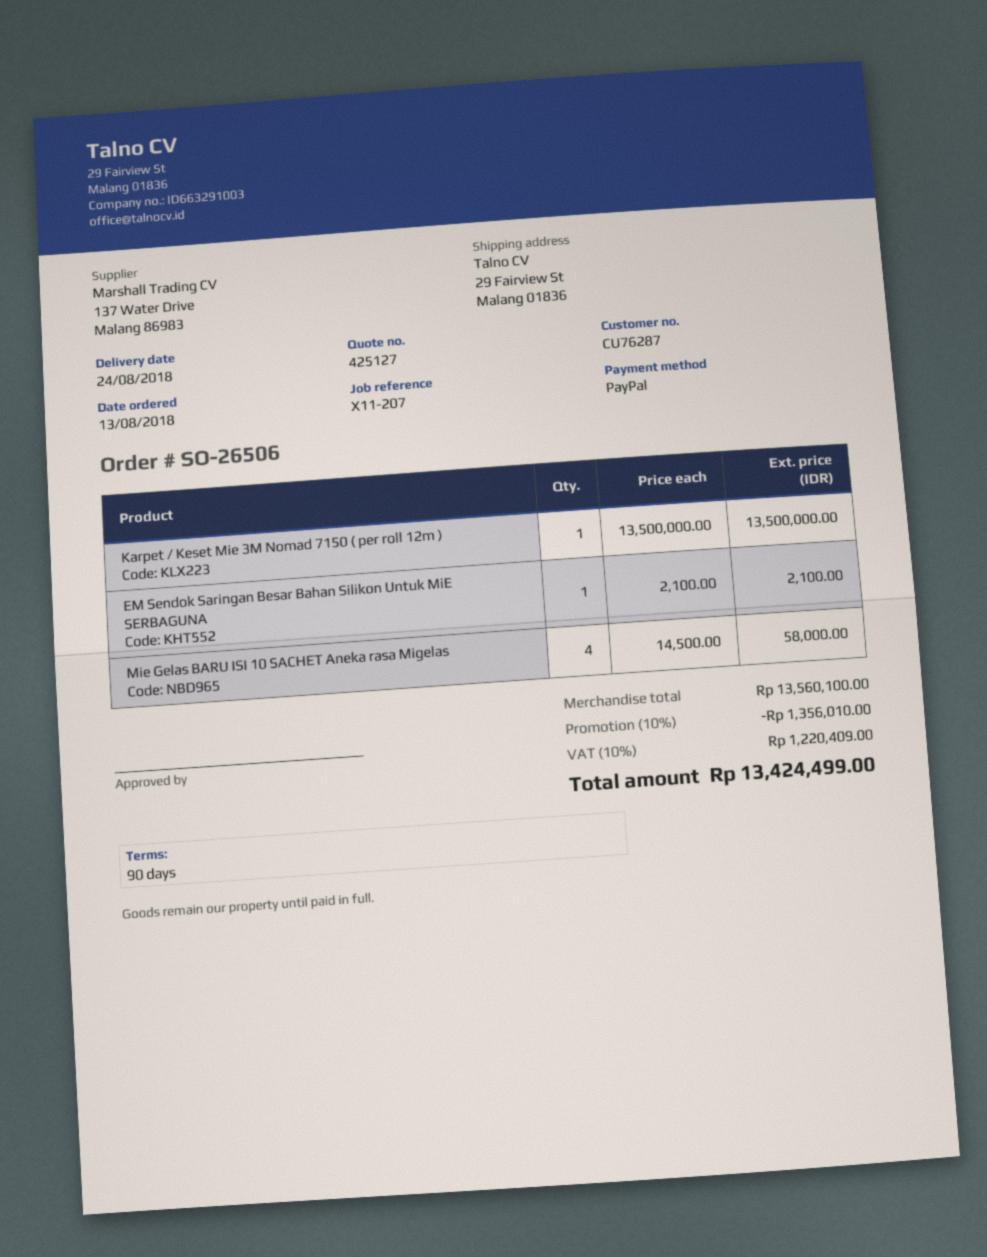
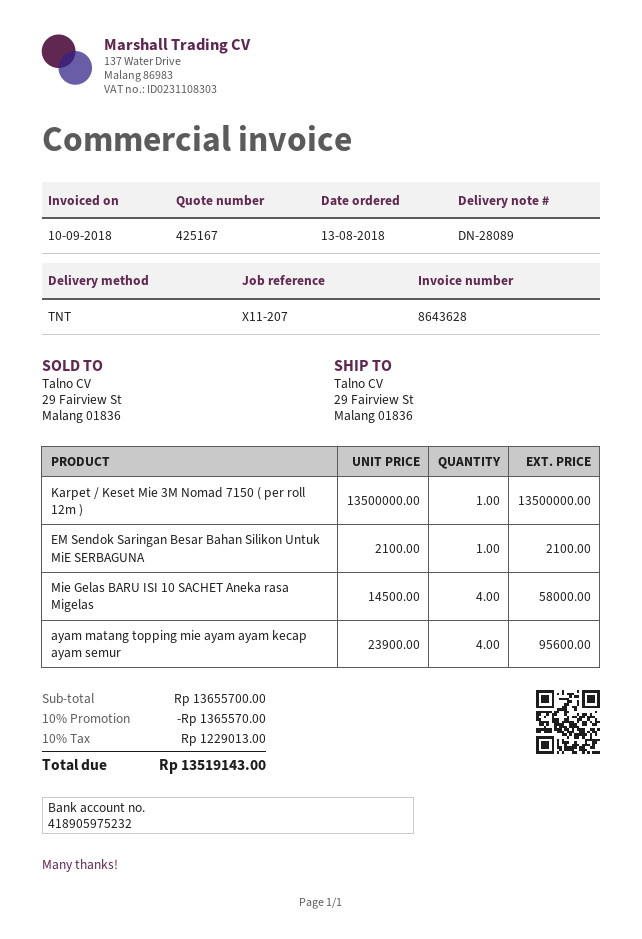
quote number: 425127 -> 425167
ayam matang topping mie ayam ayam kecap ayam semur: none -> 4 x 23900.00 = 95600.00
subtotal: 13560100.00 -> 13655700.00
discount: 10% = 1356010.00 -> 10% = 1365570.00
tax: 10% = 1220409.00 -> 10% = 1229013.00
total: 13424499.00 -> 13519143.00

